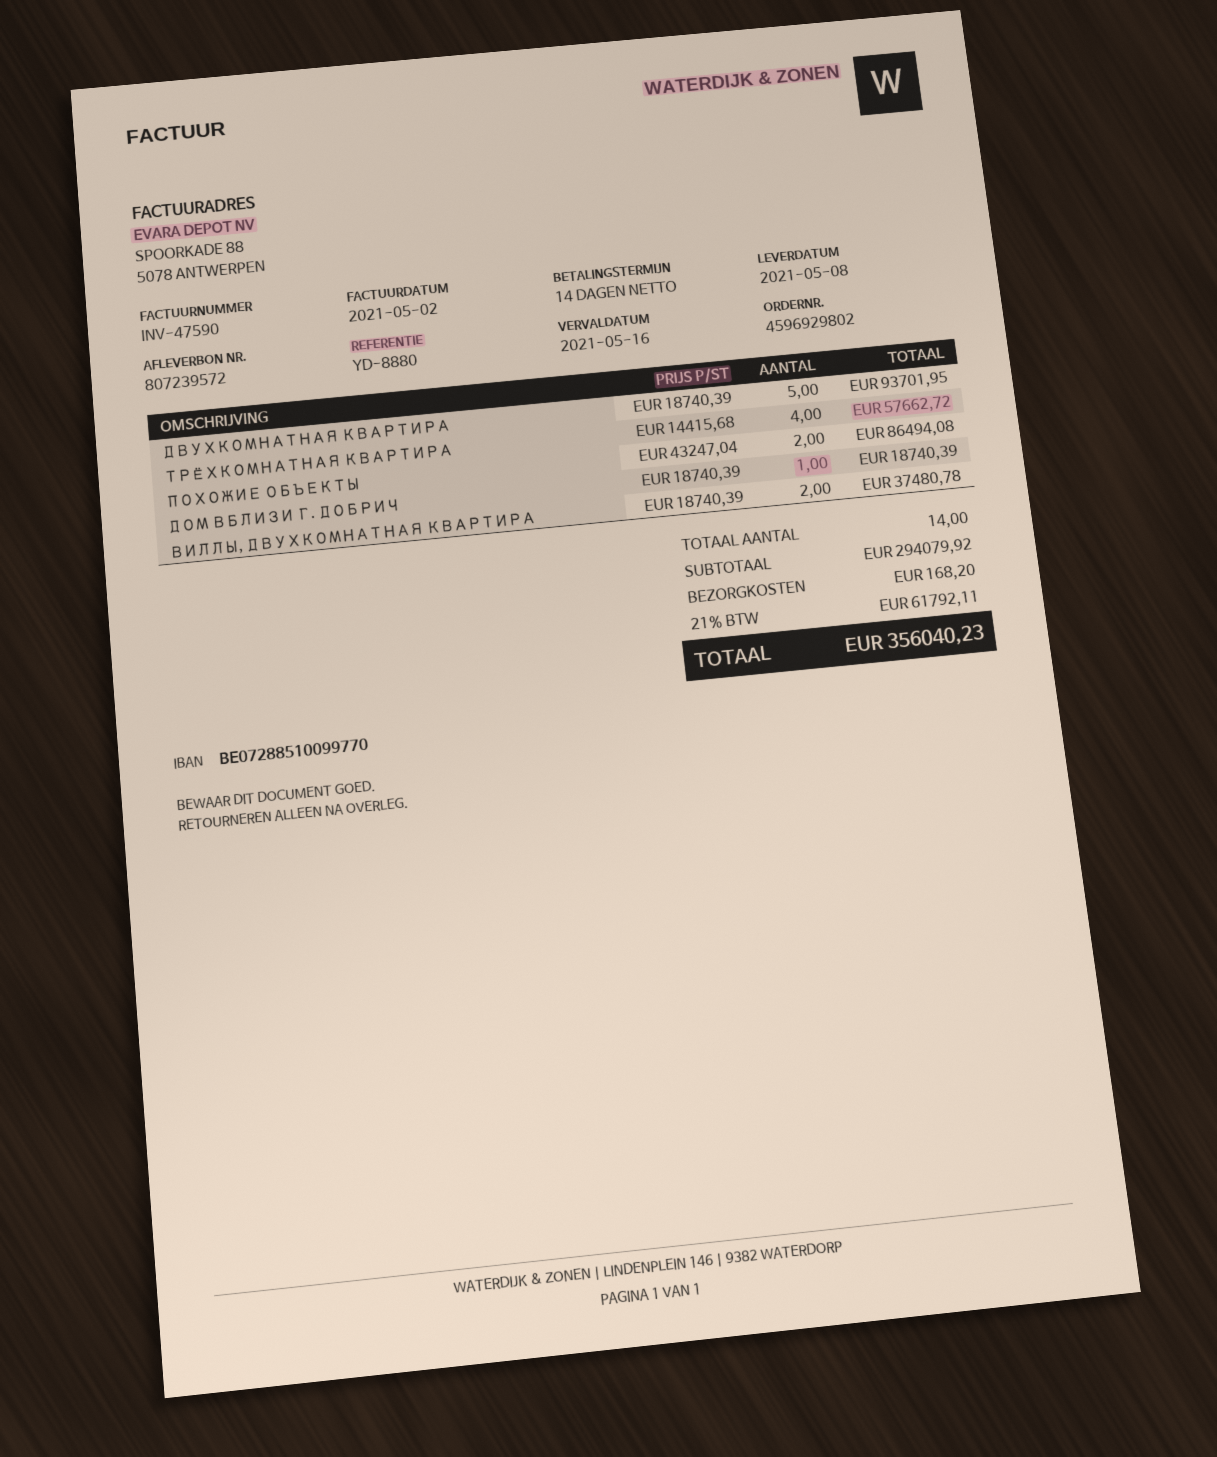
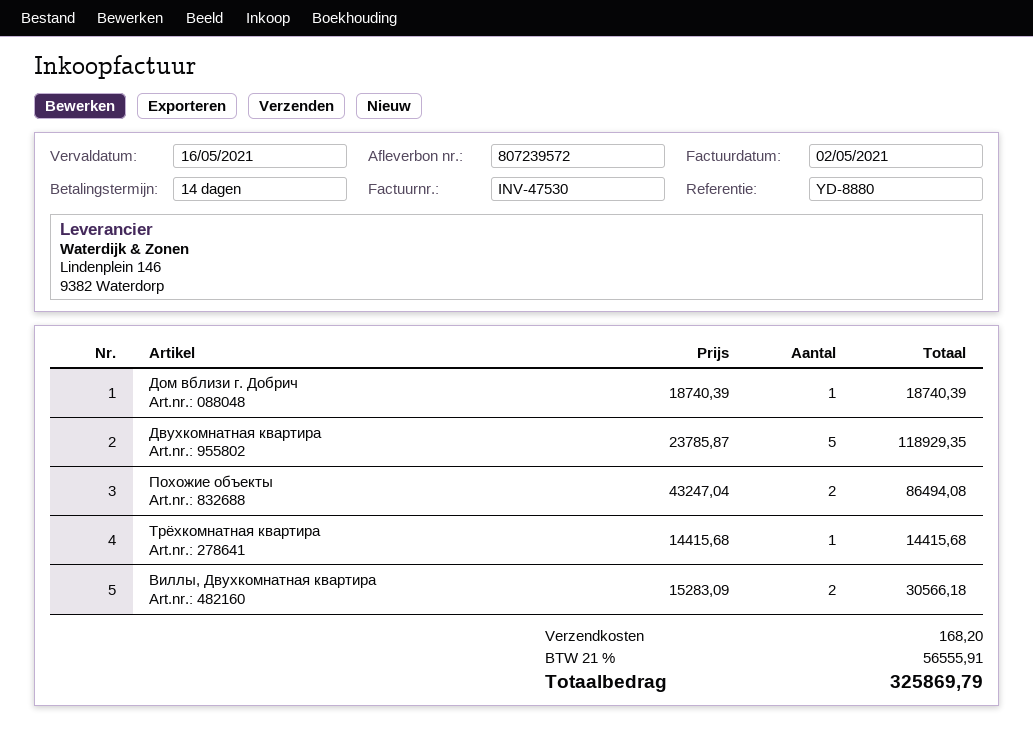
invoice number: INV-47590 -> INV-47530
ДВУХКОМНАТНАЯ КВАРТИРА: 5 x 18740.39 = 93701.95 -> 5 x 23785.87 = 118929.35
ТРЁХКОМНАТНАЯ КВАРТИРА: 4 x 14415.68 = 57662.72 -> 1 x 14415.68 = 14415.68
ВИЛЛЫ, ДВУХКОМНАТНАЯ КВАРТИРА: 2 x 18740.39 = 37480.78 -> 2 x 15283.09 = 30566.18
tax: 21% = 61792.11 -> 21% = 56555.91
total: 356040.23 -> 325869.79

